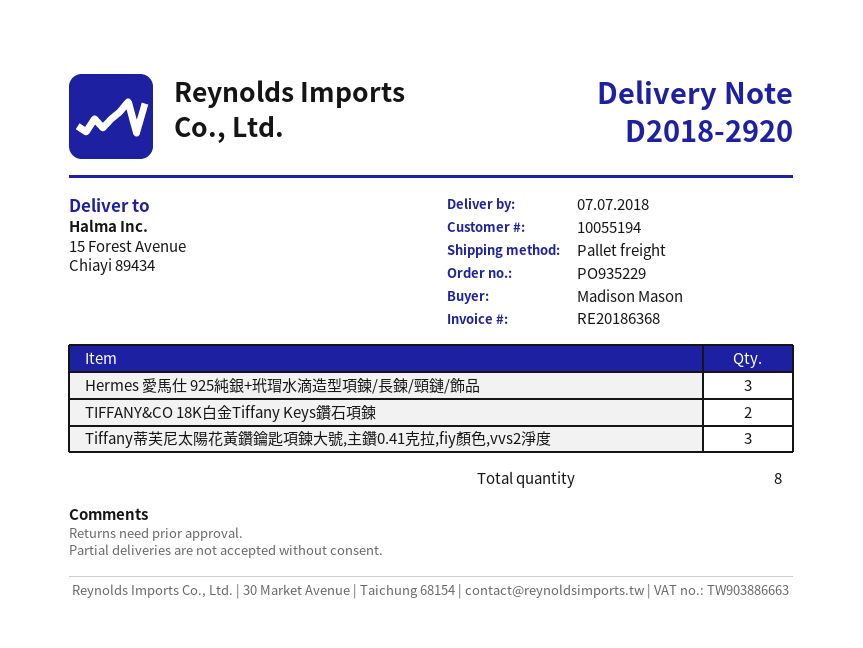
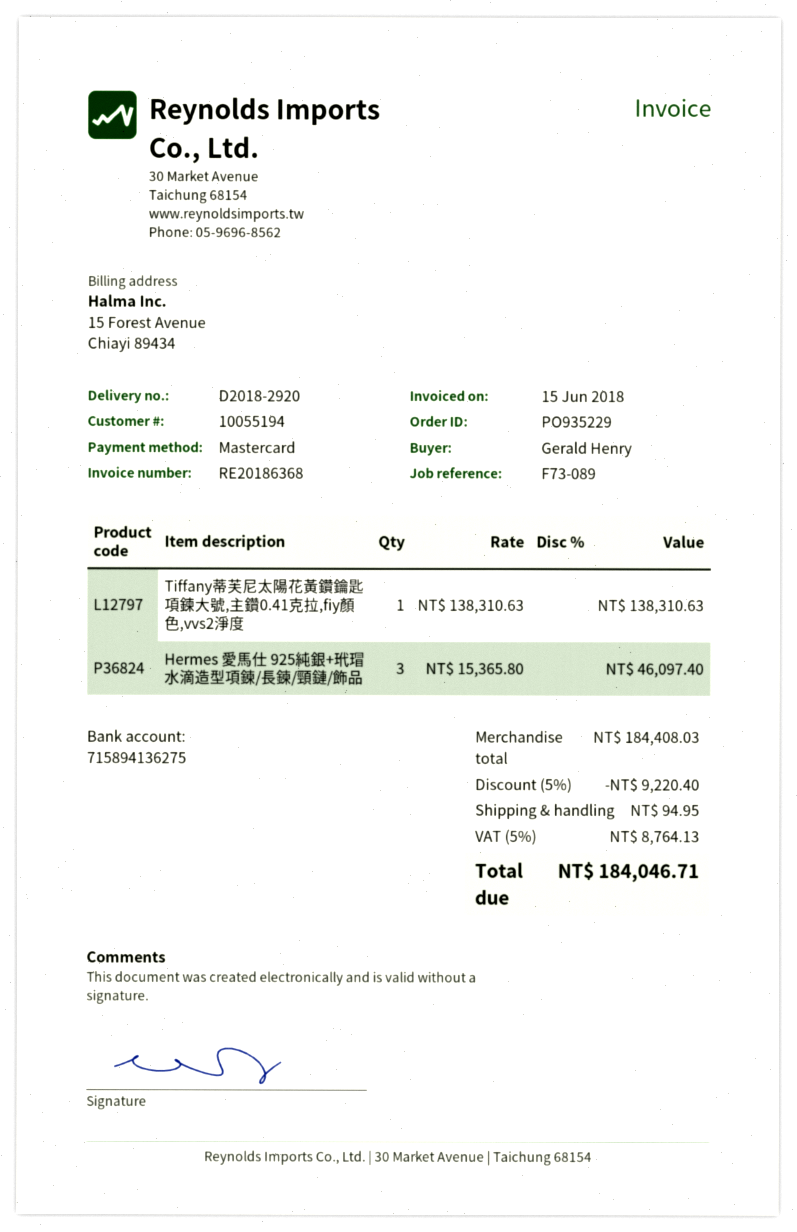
ordered by: Madison Mason -> Gerald Henry
TIFFANY&CO 18K白金Tiffany Keys鑽石項鍊: 2 -> none
Tiffany蒂芙尼太陽花黃鑽鑰匙項鍊大號,主鑽0.41克拉,fiy顏色,vvs2淨度: 3 -> 1

